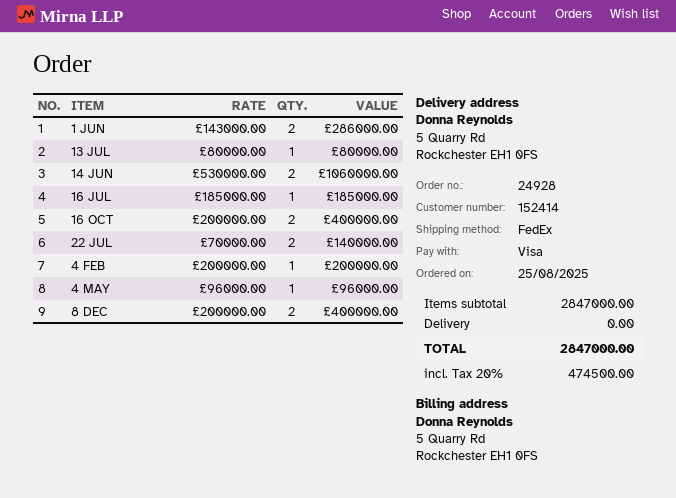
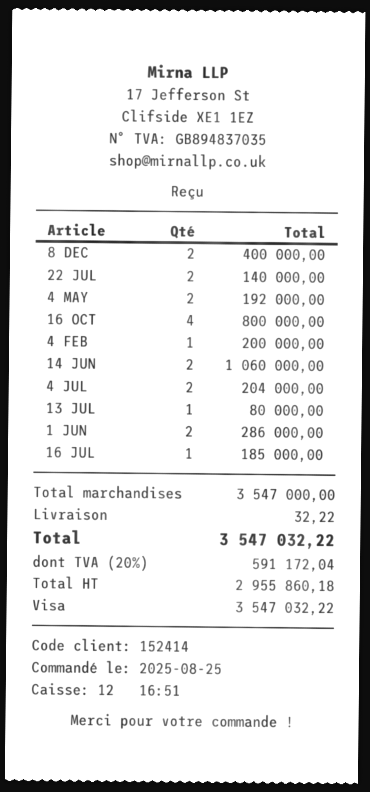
16 OCT: 2 for 400000.00 -> 4 for 800000.00
4 MAY: 1 for 96000.00 -> 2 for 192000.00
4 JUL: none -> 2 for 204000.00
subtotal: 2847000.00 -> 3547000.00
shipping: 0.00 -> 32.22
tax: 20% = 474500.00 -> 20% = 591172.04
total: 2847000.00 -> 3547032.22

